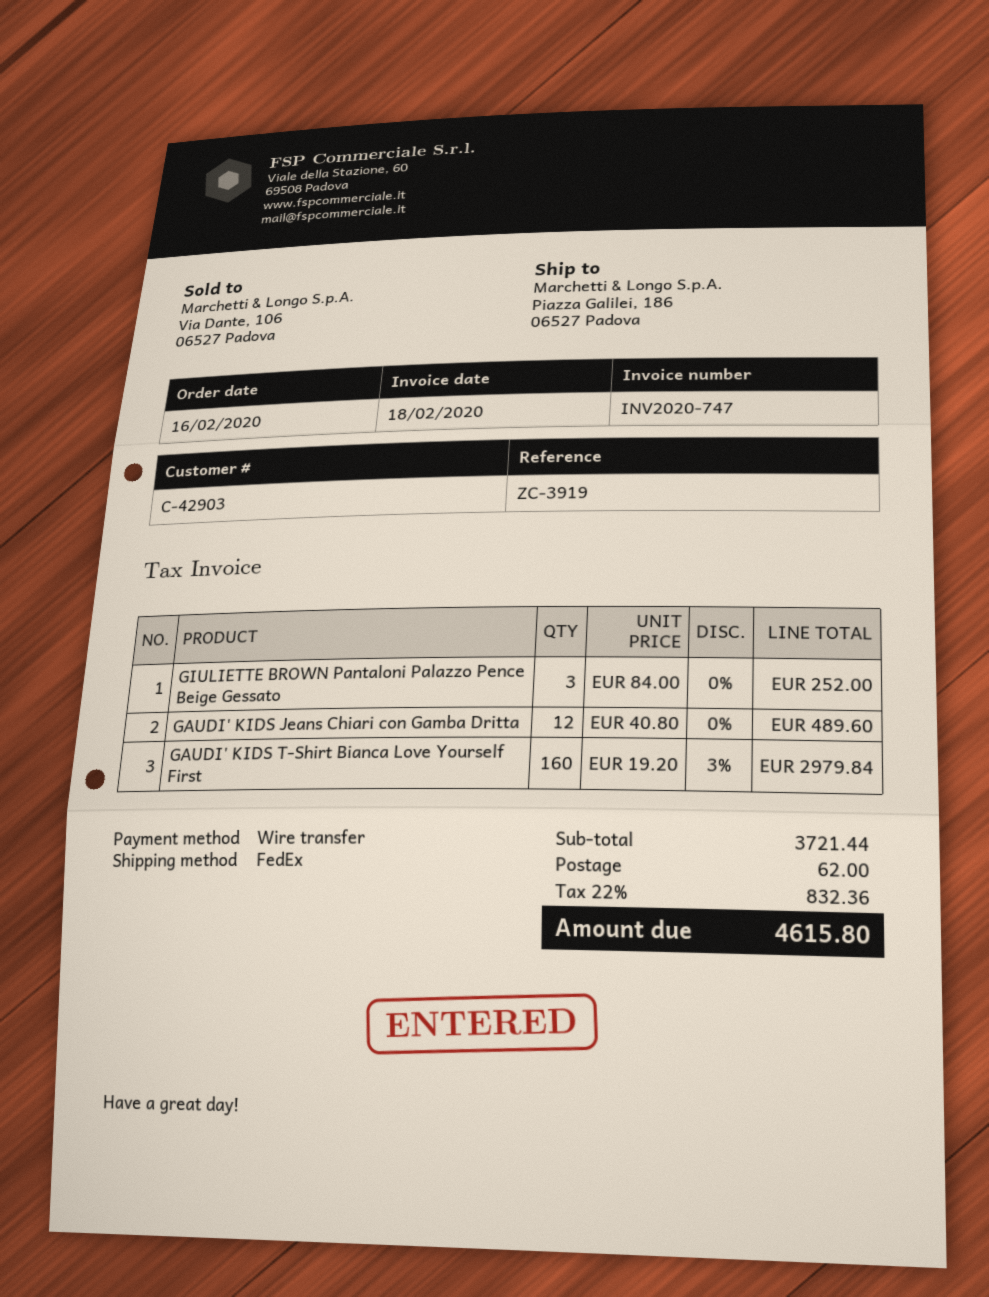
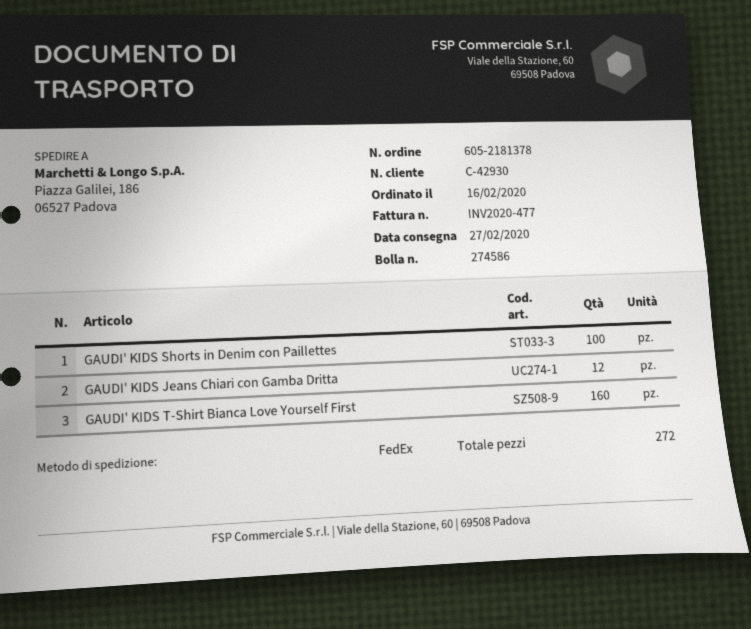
invoice number: INV2020-747 -> INV2020-477
customer number: C-42903 -> C-42930
GIULIETTE BROWN Pantaloni Palazzo Pence Beige Gessato: 3 -> none
GAUDI' KIDS Shorts in Denim con Paillettes: none -> 100

